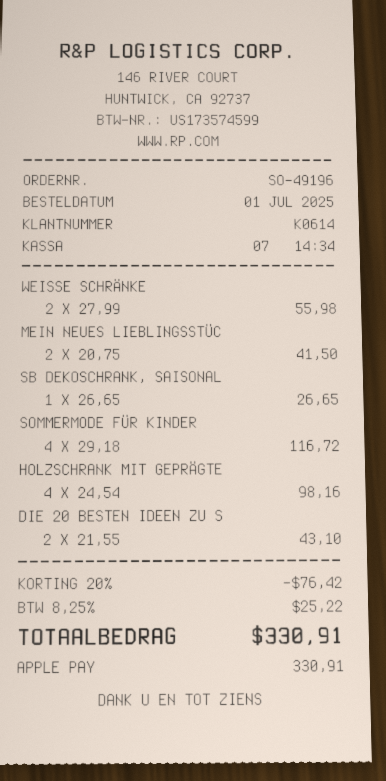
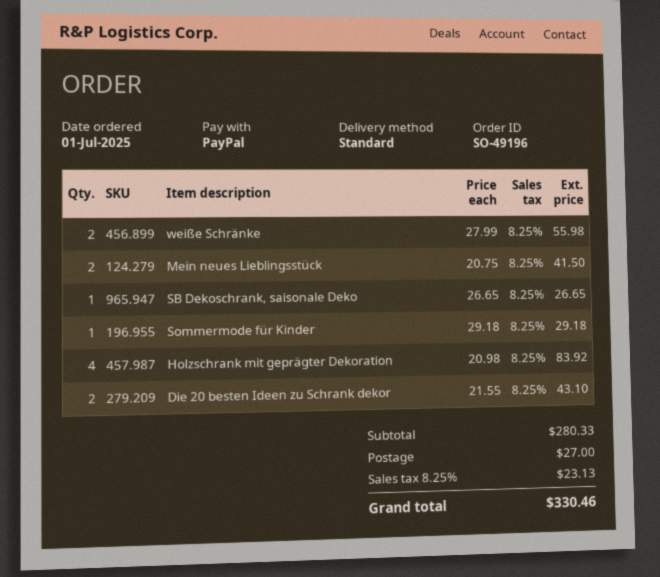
payment method: Apple Pay -> PayPal
SOMMERMODE FÜR KINDER: 4 x 29.18 = 116.72 -> 1 x 29.18 = 29.18
HOLZSCHRANK MIT GEPRÄGTE: 4 x 24.54 = 98.16 -> 4 x 20.98 = 83.92
discount: 20% = 76.42 -> none
shipping: none -> 27.00
tax: 8.25% = 25.22 -> 8.25% = 23.13
total: 330.91 -> 330.46

